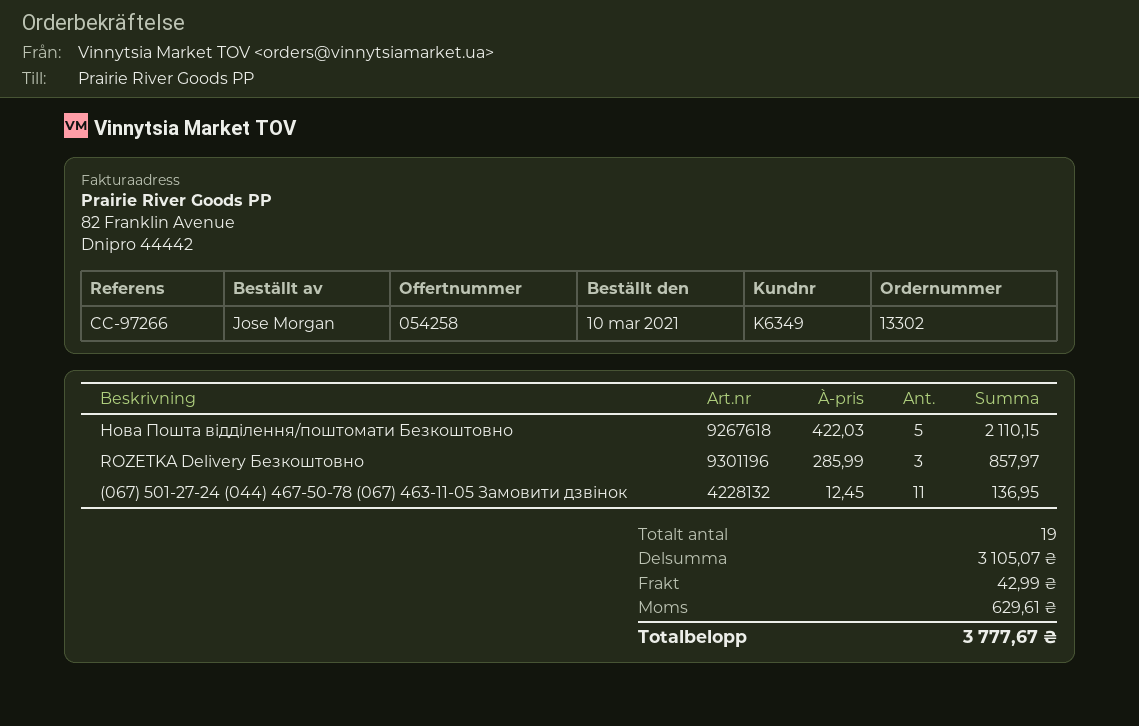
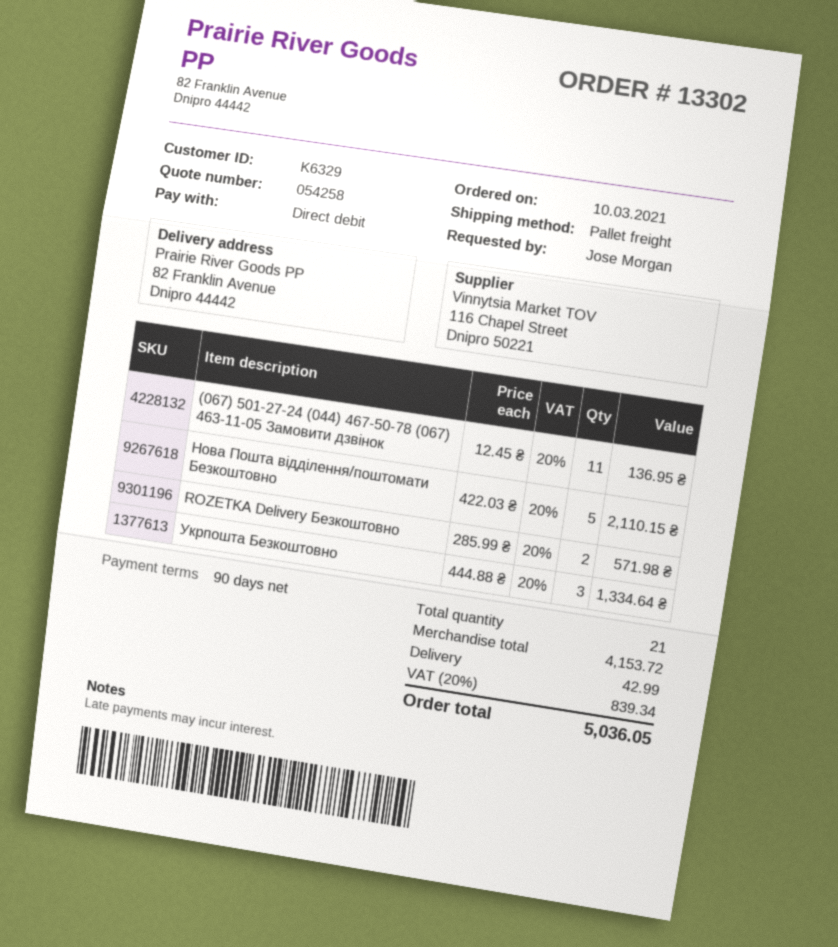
customer number: K6349 -> K6329
ROZETKA Delivery Безкоштовно: 3 x 285.99 = 857.97 -> 2 x 285.99 = 571.98
Укрпошта Безкоштовно: none -> 3 x 444.88 = 1334.64
total quantity: 19 -> 21
subtotal: 3105.07 -> 4153.72
tax: 629.61 -> 839.34
total: 3777.67 -> 5036.05

